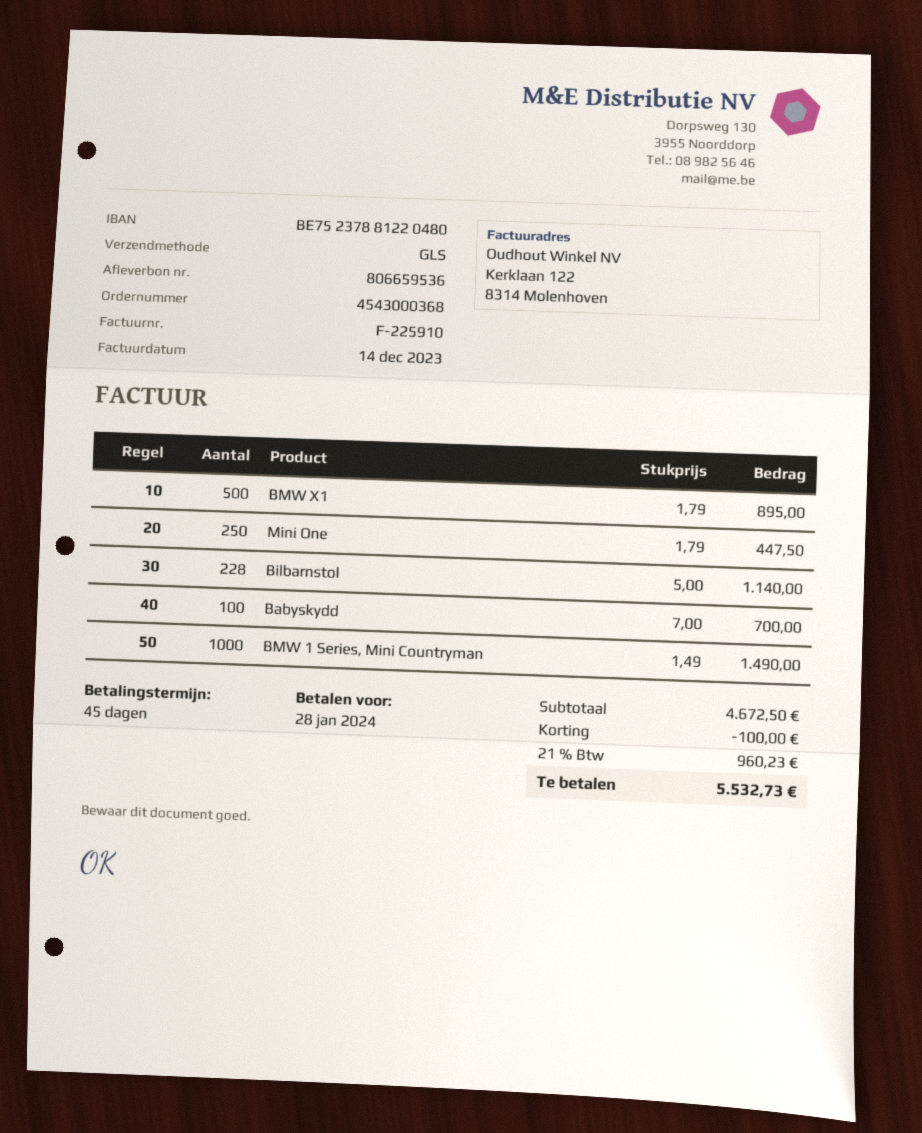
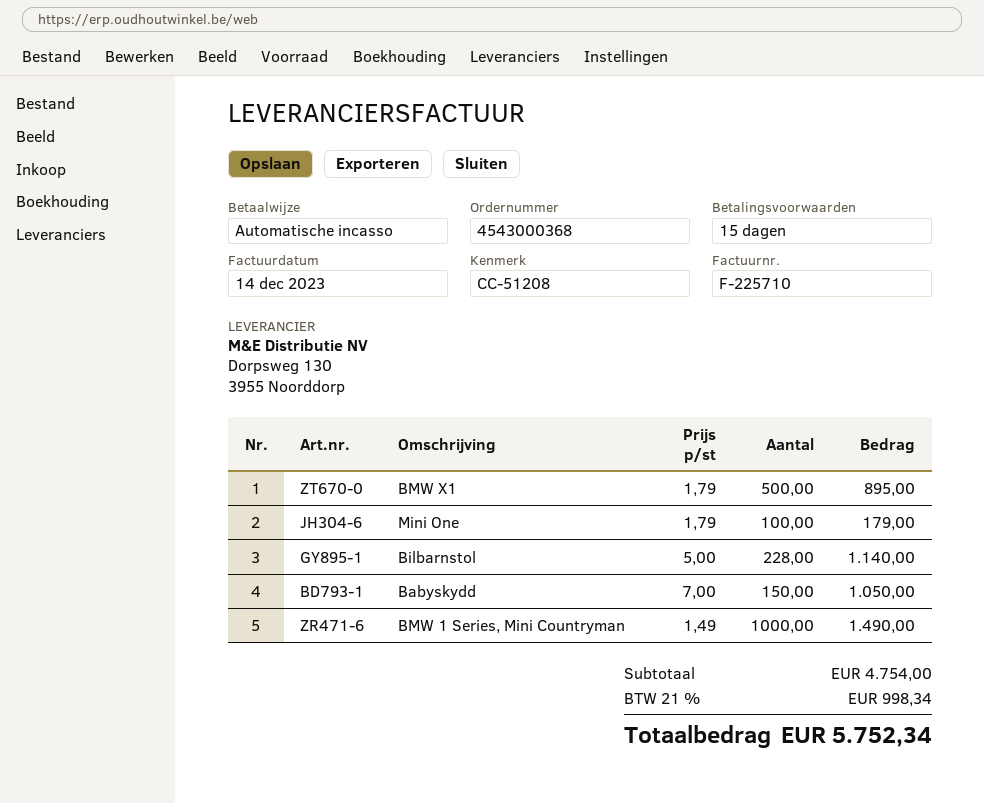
invoice number: F-225910 -> F-225710
payment terms: 45 days -> 15 days
Mini One: 250 x 1.79 = 447.50 -> 100 x 1.79 = 179.00
Babyskydd: 100 x 7.00 = 700.00 -> 150 x 7.00 = 1050.00
subtotal: 4672.50 -> 4754.00
discount: 100.00 -> none
tax: 21% = 960.23 -> 21% = 998.34
total: 5532.73 -> 5752.34

